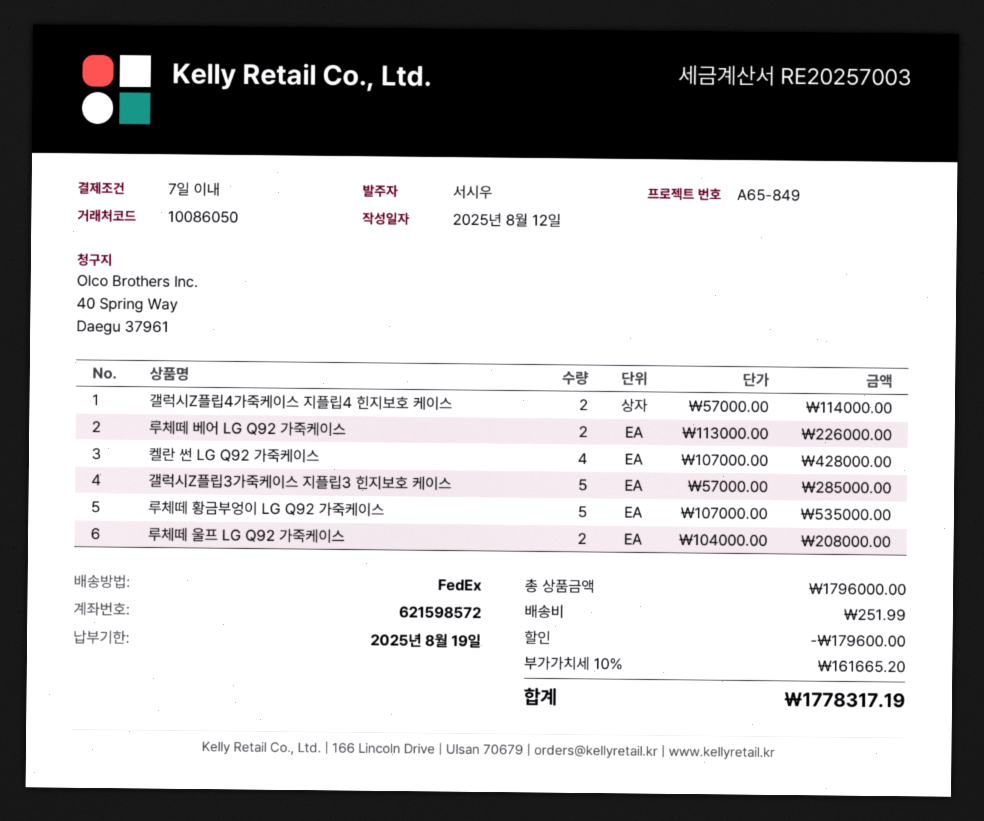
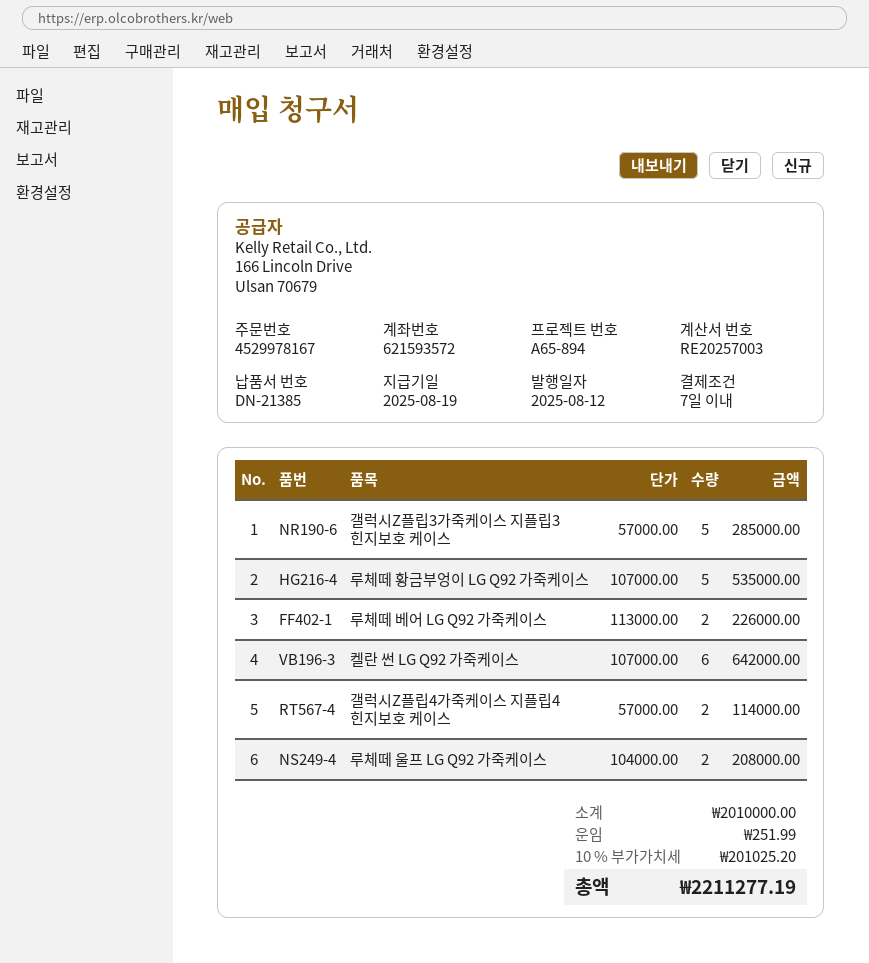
reference: A65-849 -> A65-894
bank account: 621598572 -> 621593572
켈란 썬 LG Q92 가죽케이스: 4 x 107000.00 = 428000.00 -> 6 x 107000.00 = 642000.00
subtotal: 1796000.00 -> 2010000.00
discount: 179600.00 -> none
tax: 10% = 161665.20 -> 10% = 201025.20
total: 1778317.19 -> 2211277.19

